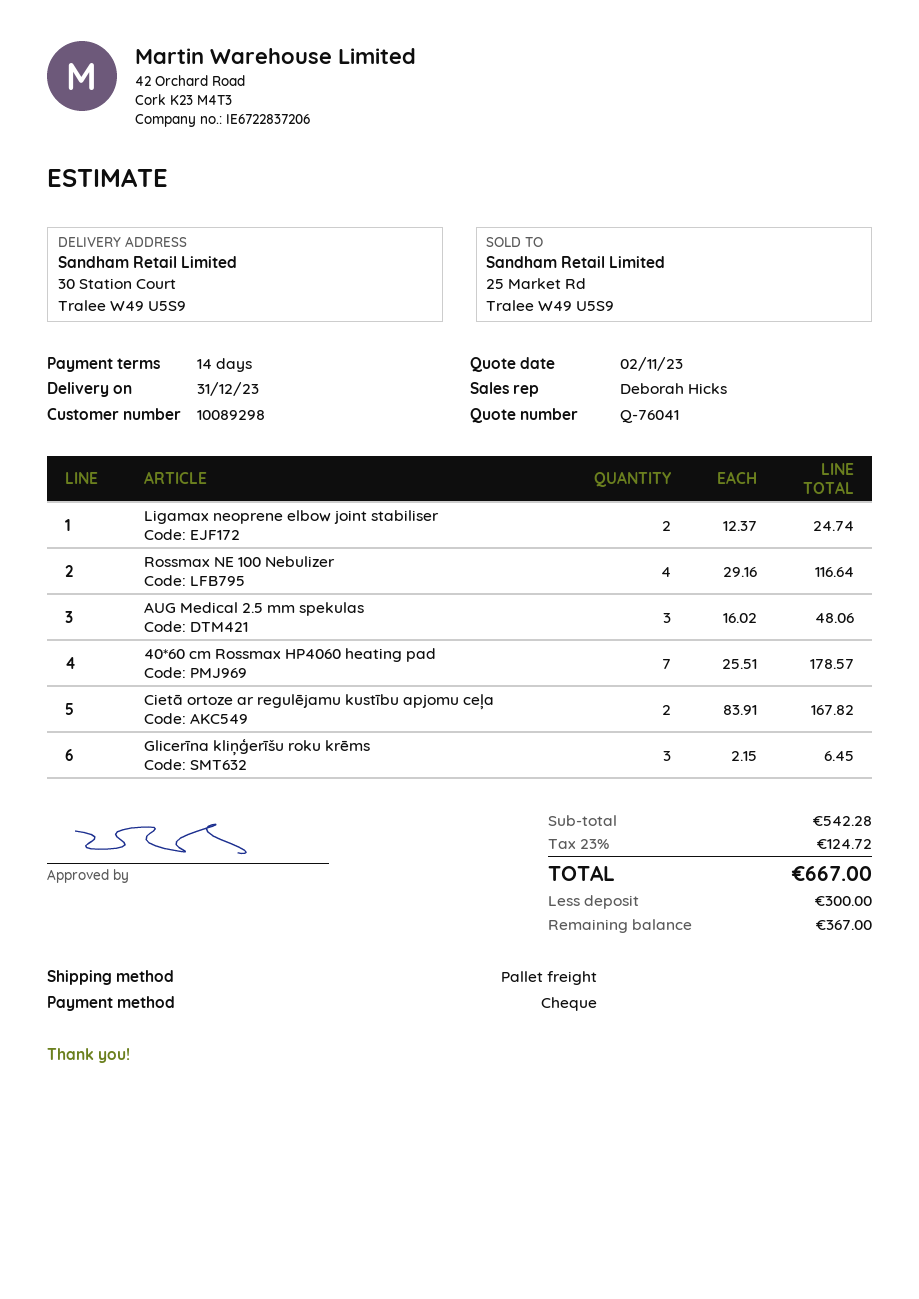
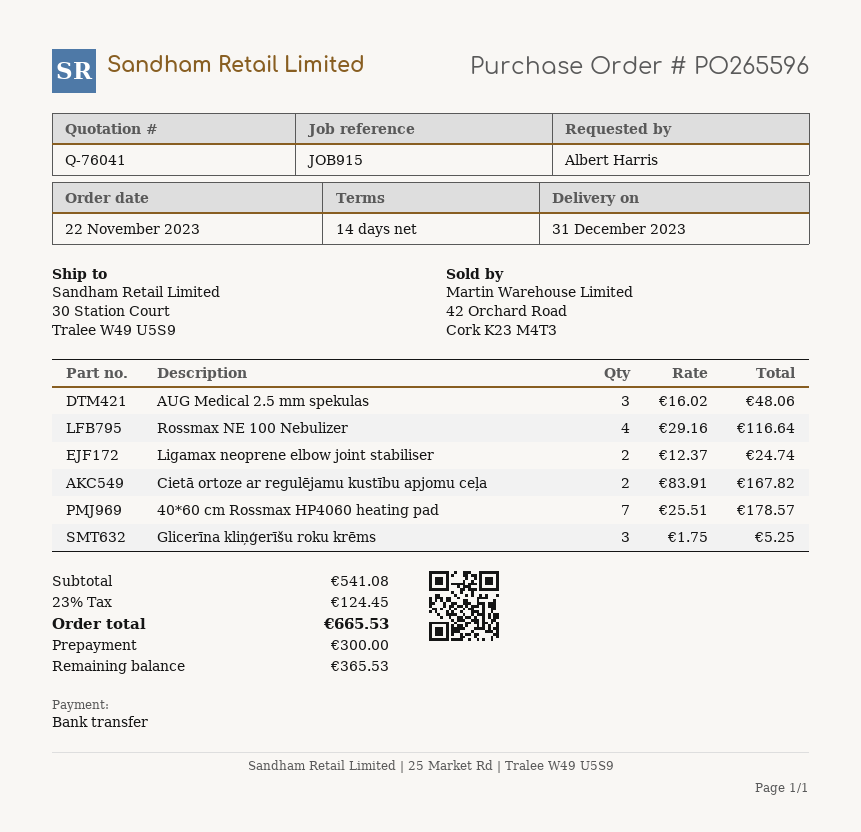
payment method: cheque -> bank transfer
Glicerīna kliņģerīšu roku krēms: 3 x 2.15 = 6.45 -> 3 x 1.75 = 5.25
subtotal: 542.28 -> 541.08
tax: 23% = 124.72 -> 23% = 124.45
total: 667.00 -> 665.53
balance: 367.00 -> 365.53

